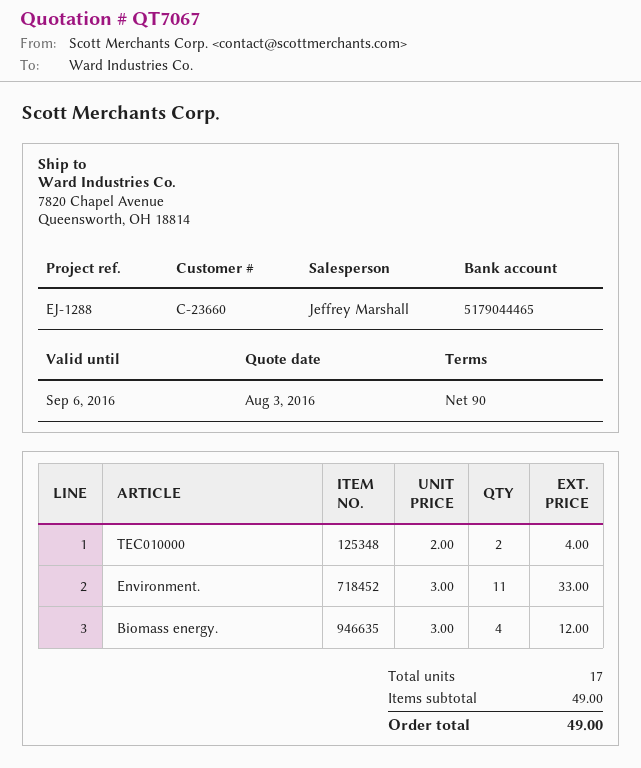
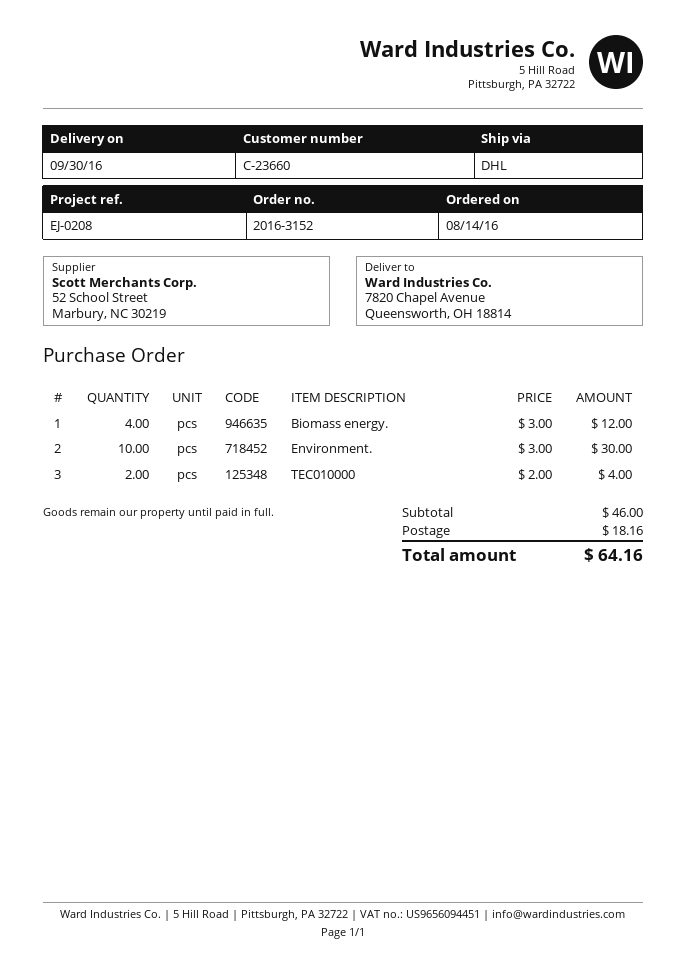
reference: EJ-1288 -> EJ-0208
Environment.: 11 x 3.00 = 33.00 -> 10 x 3.00 = 30.00
subtotal: 49.00 -> 46.00
shipping: none -> 18.16
total: 49.00 -> 64.16

